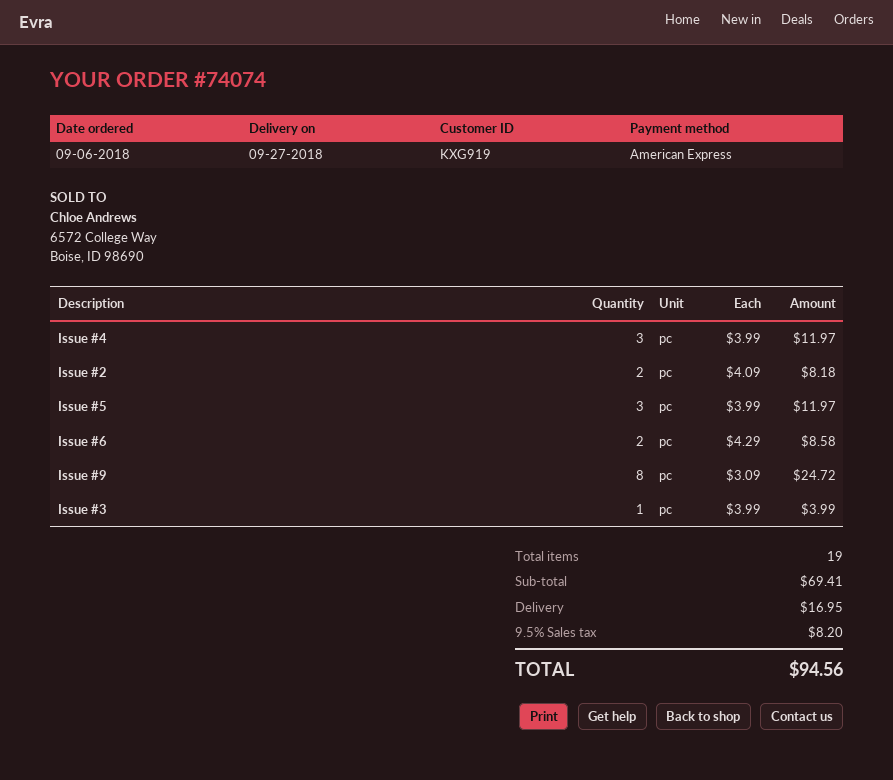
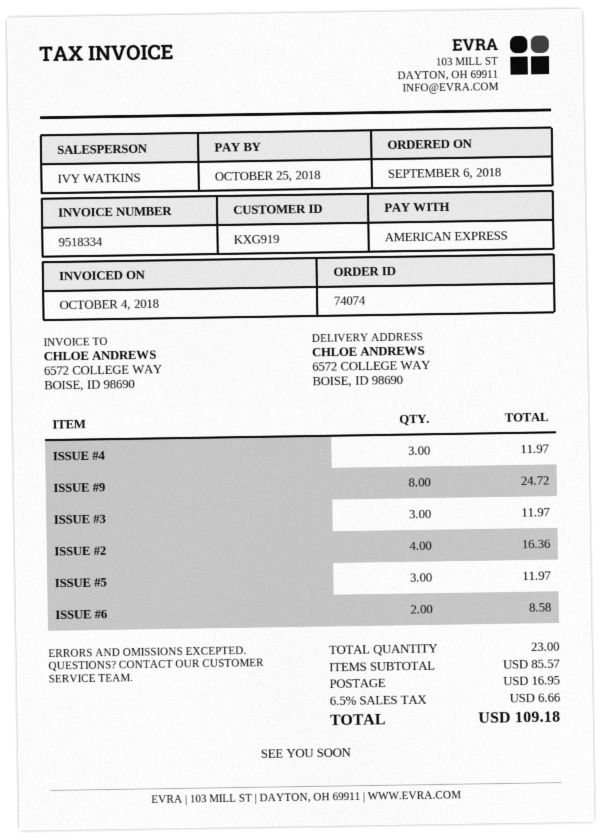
Issue #2: 2 for 8.18 -> 4 for 16.36
Issue #3: 1 for 3.99 -> 3 for 11.97
total quantity: 19 -> 23
subtotal: 69.41 -> 85.57
tax: 9.5% = 8.20 -> 6.5% = 6.66
total: 94.56 -> 109.18

